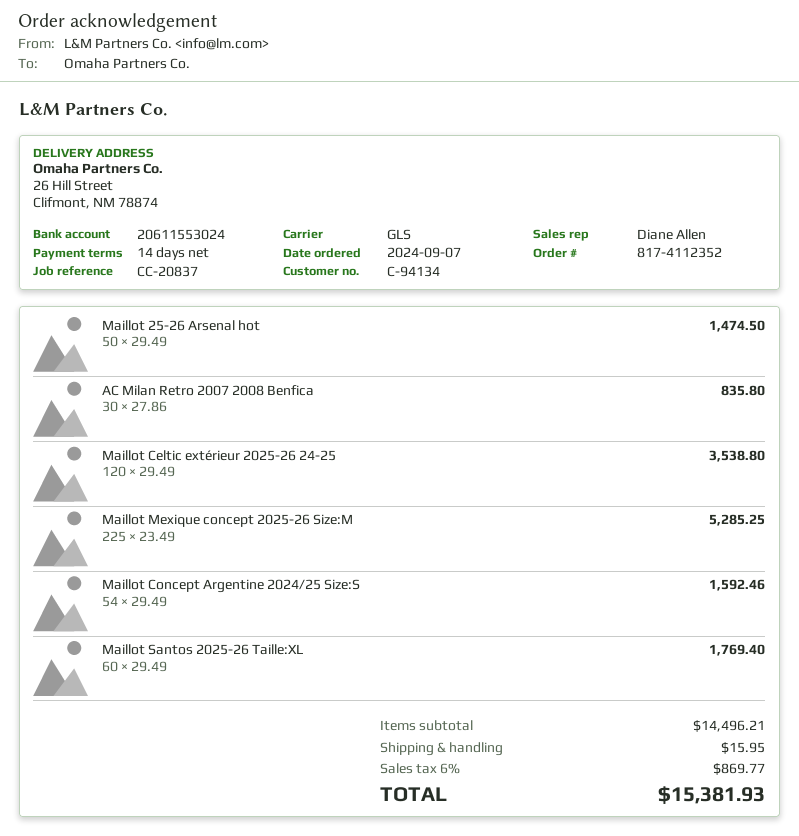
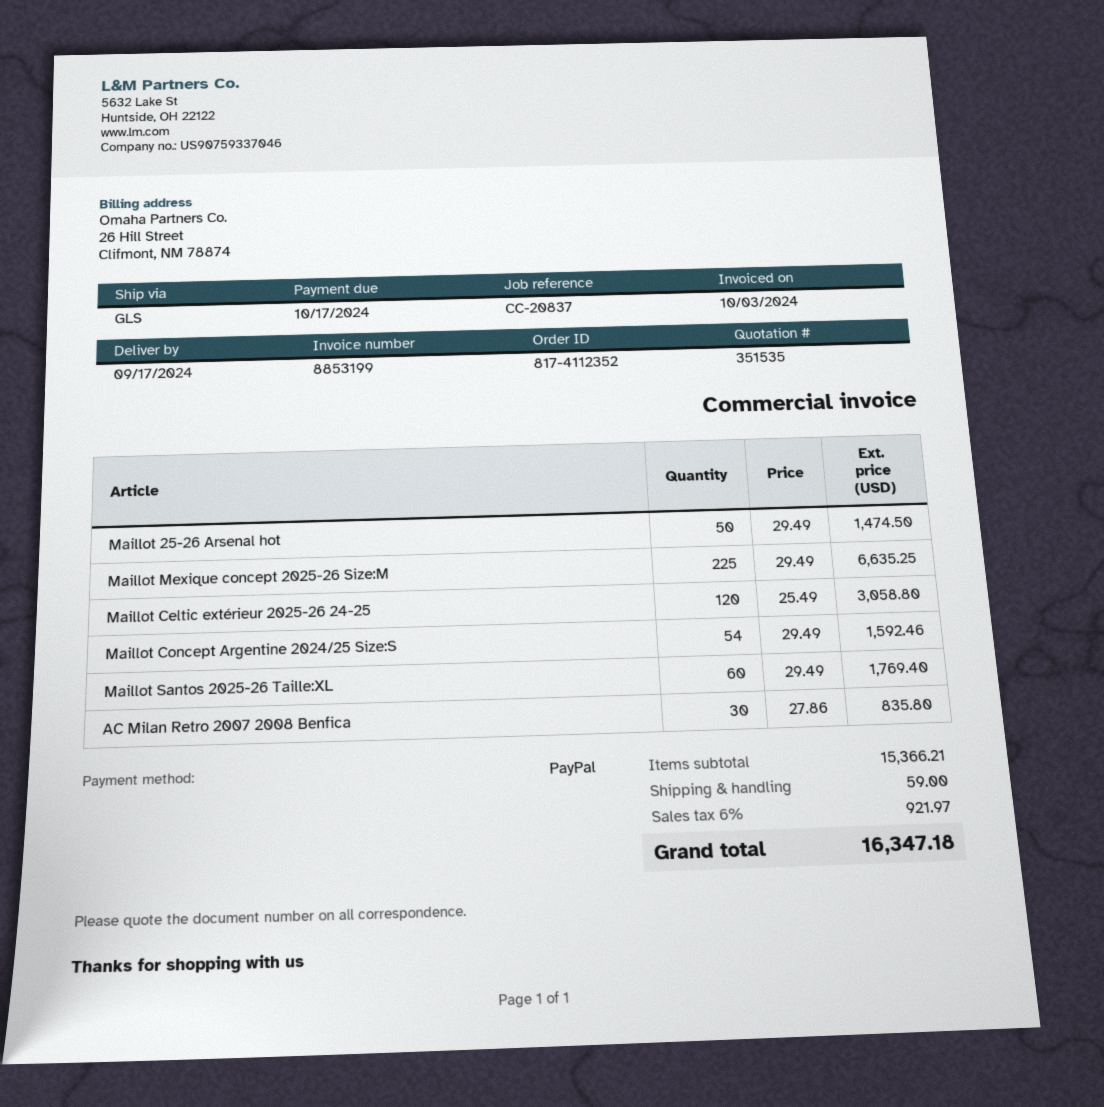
Maillot Celtic extérieur 2025-26 24-25: 120 x 29.49 = 3538.80 -> 120 x 25.49 = 3058.80
Maillot Mexique concept 2025-26 Size:M: 225 x 23.49 = 5285.25 -> 225 x 29.49 = 6635.25
subtotal: 14496.21 -> 15366.21
shipping: 15.95 -> 59.00
tax: 6% = 869.77 -> 6% = 921.97
total: 15381.93 -> 16347.18

